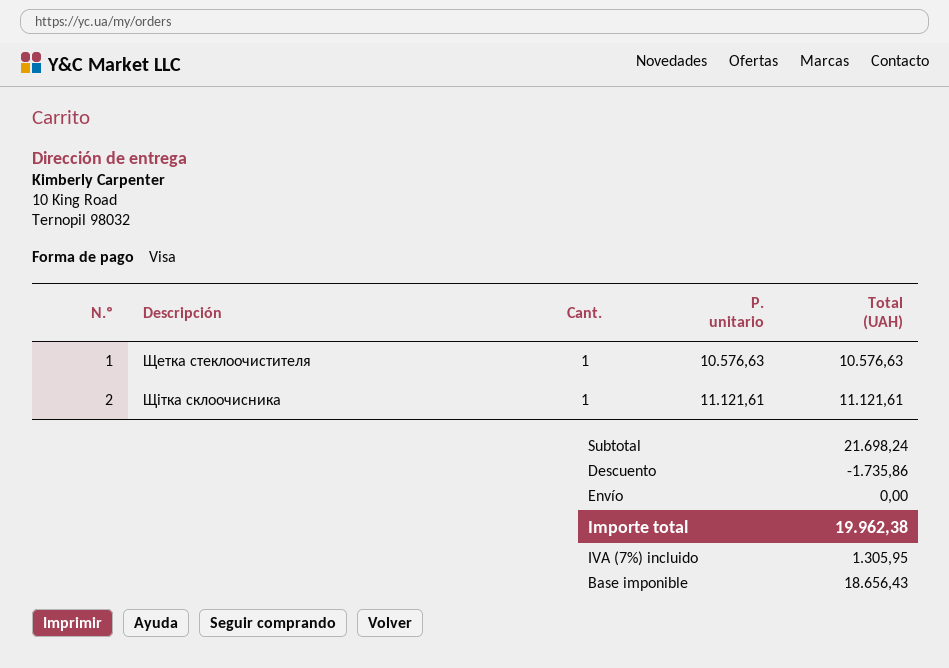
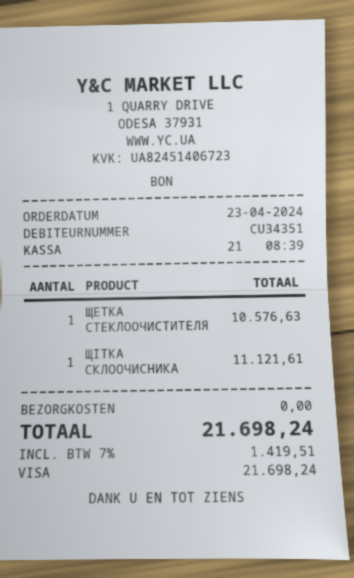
discount: 1735.86 -> none
tax: 7% = 1305.95 -> 7% = 1419.51
total: 19962.38 -> 21698.24

